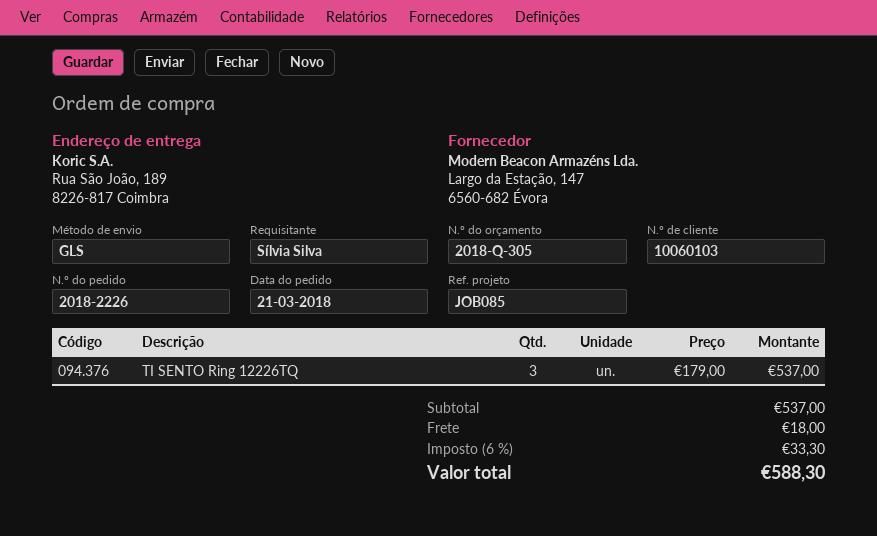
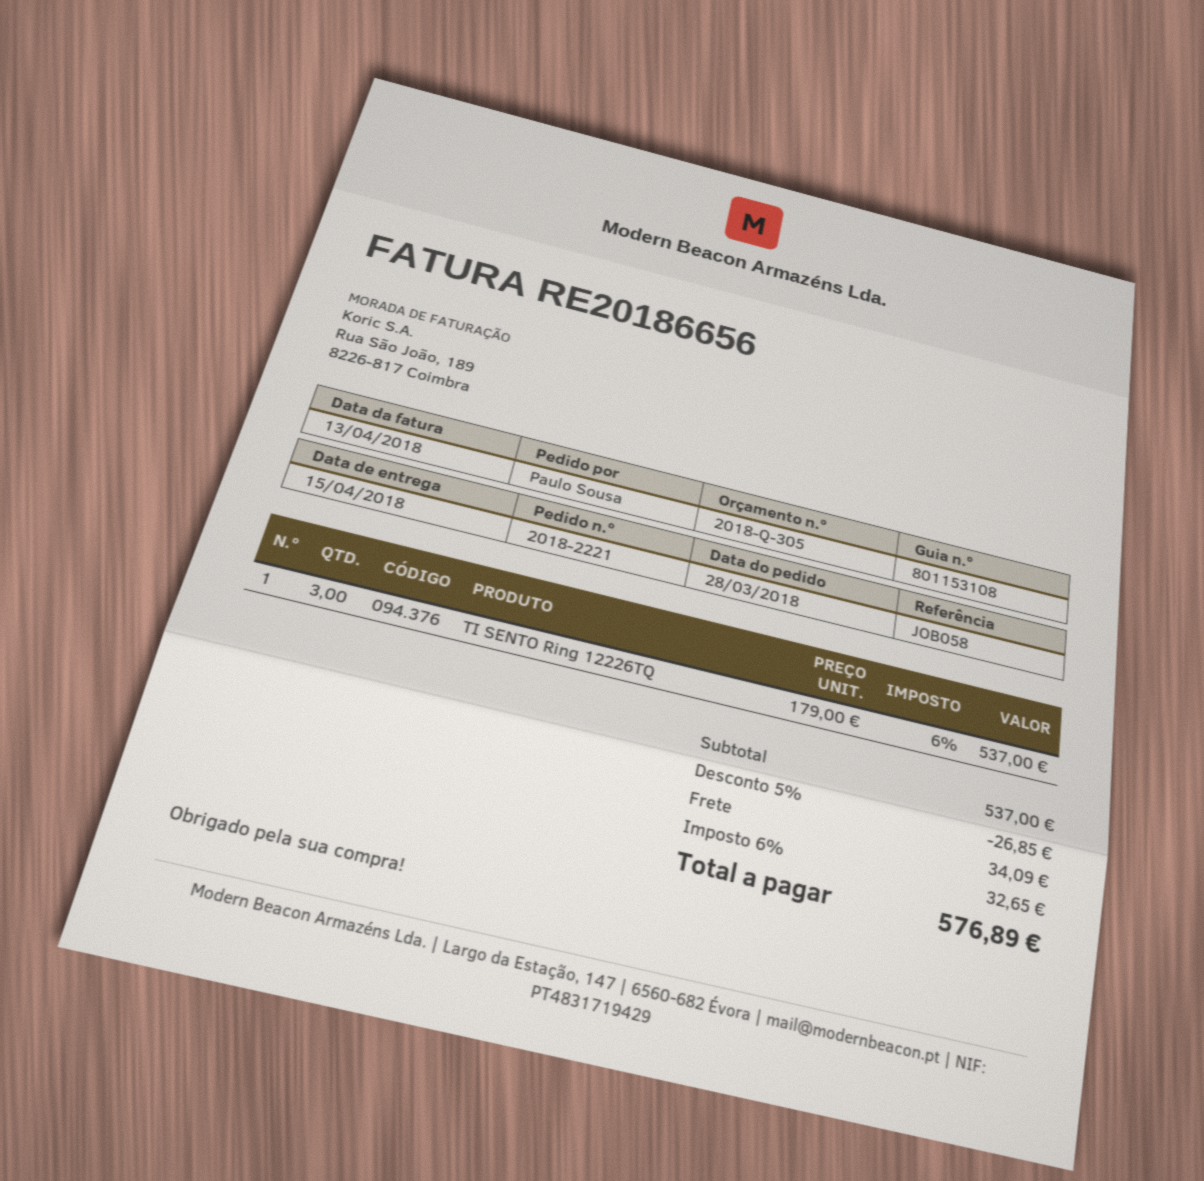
order number: 2018-2226 -> 2018-2221
order date: 2018-03-21 -> 2018-03-28
reference: JOB085 -> JOB058
ordered by: Sílvia Silva -> Paulo Sousa
discount: none -> 5% = 26.85
shipping: 18.00 -> 34.09
tax: 6% = 33.30 -> 6% = 32.65
total: 588.30 -> 576.89

